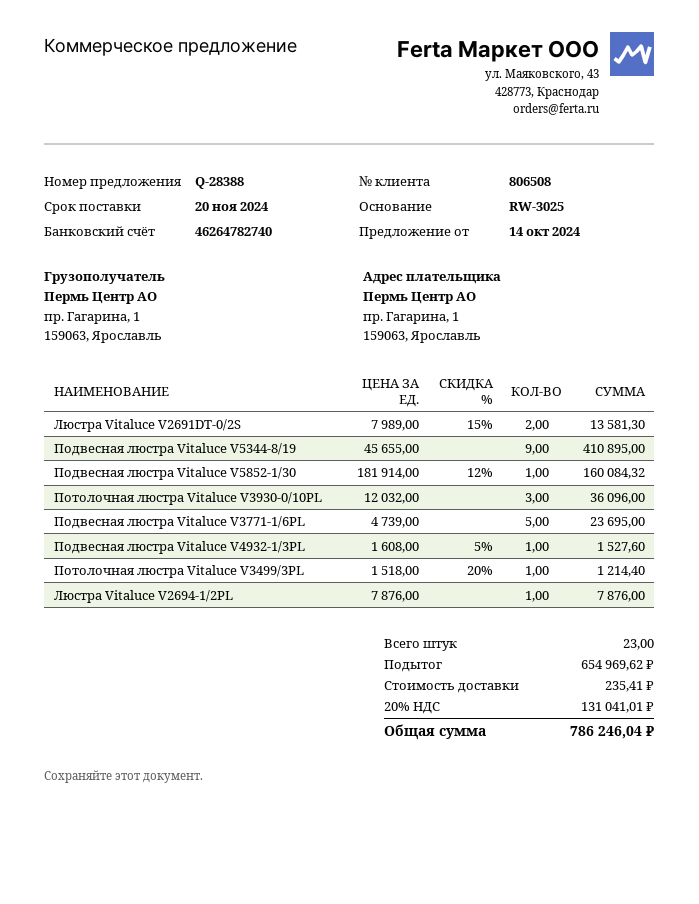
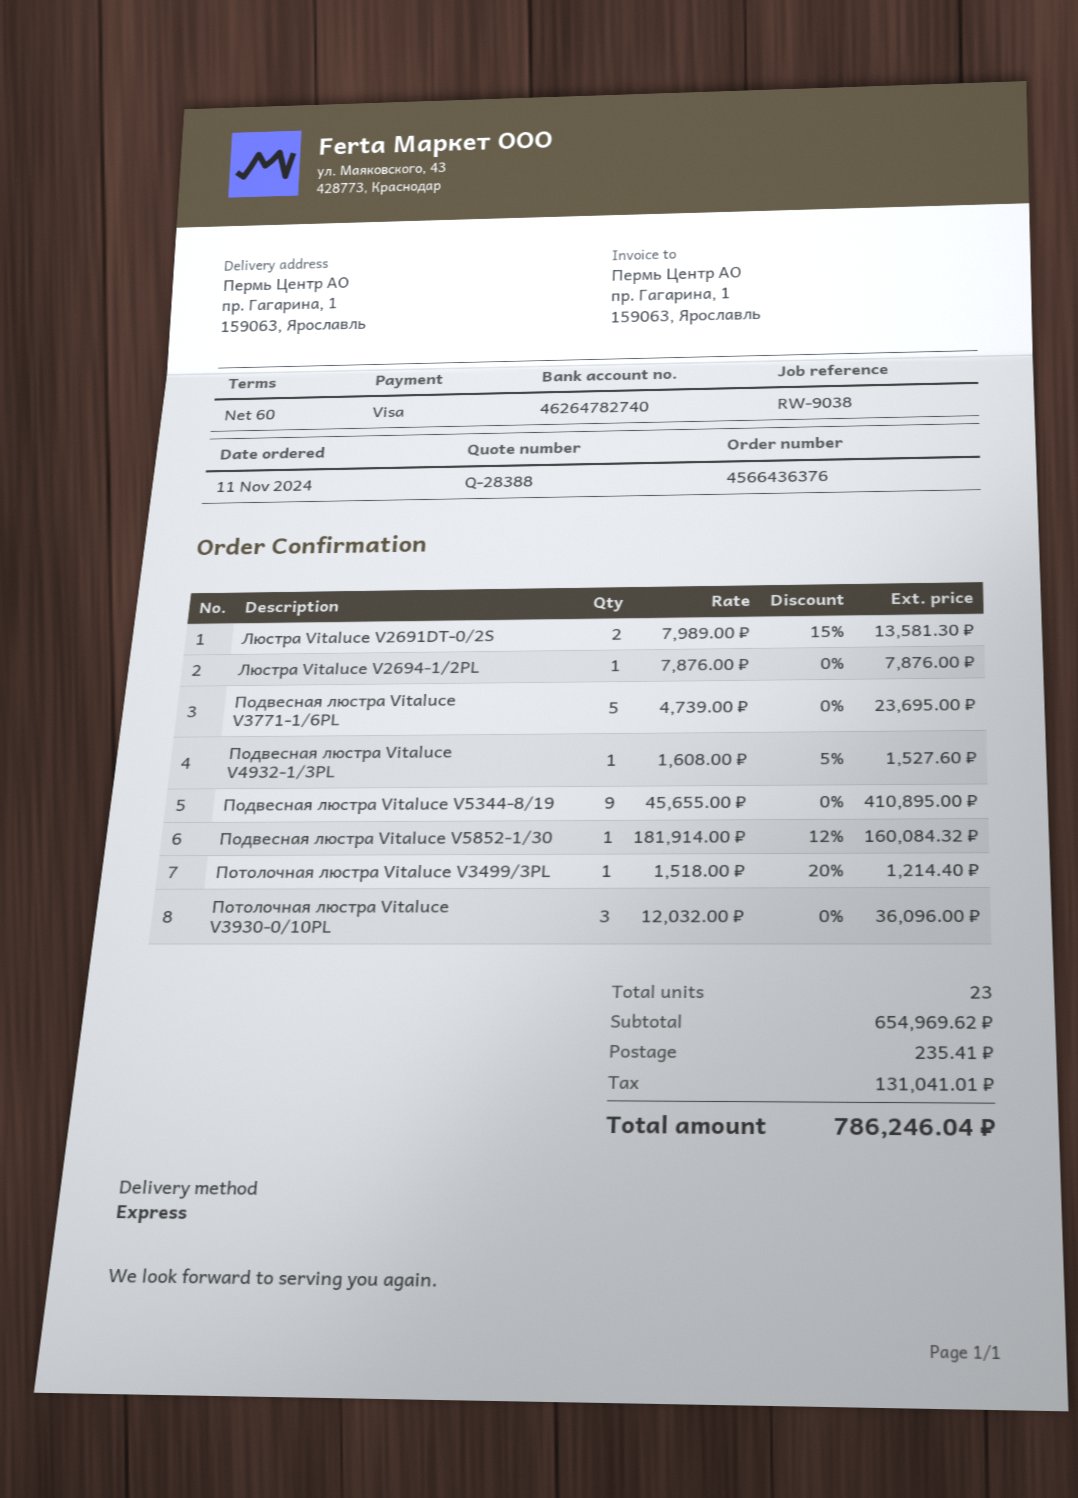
reference: RW-3025 -> RW-9038

